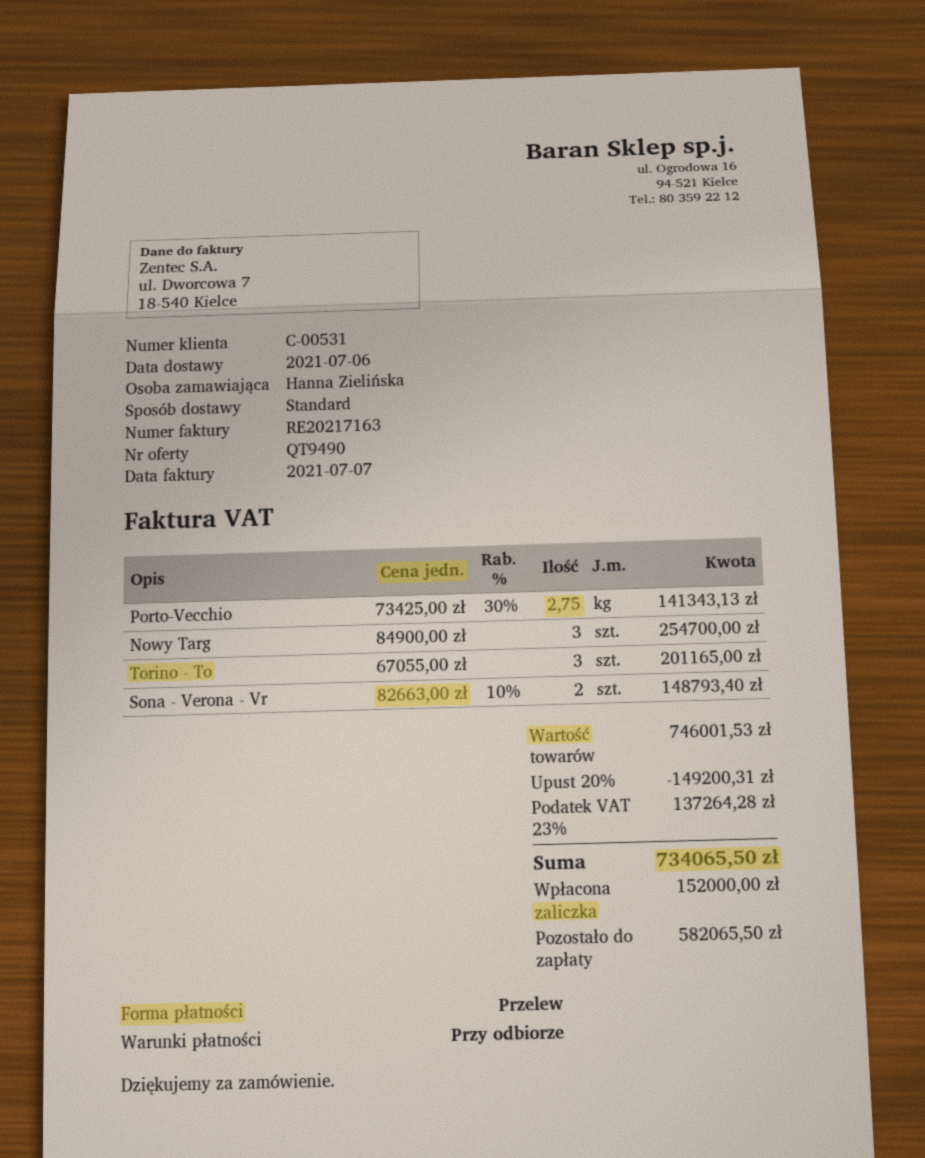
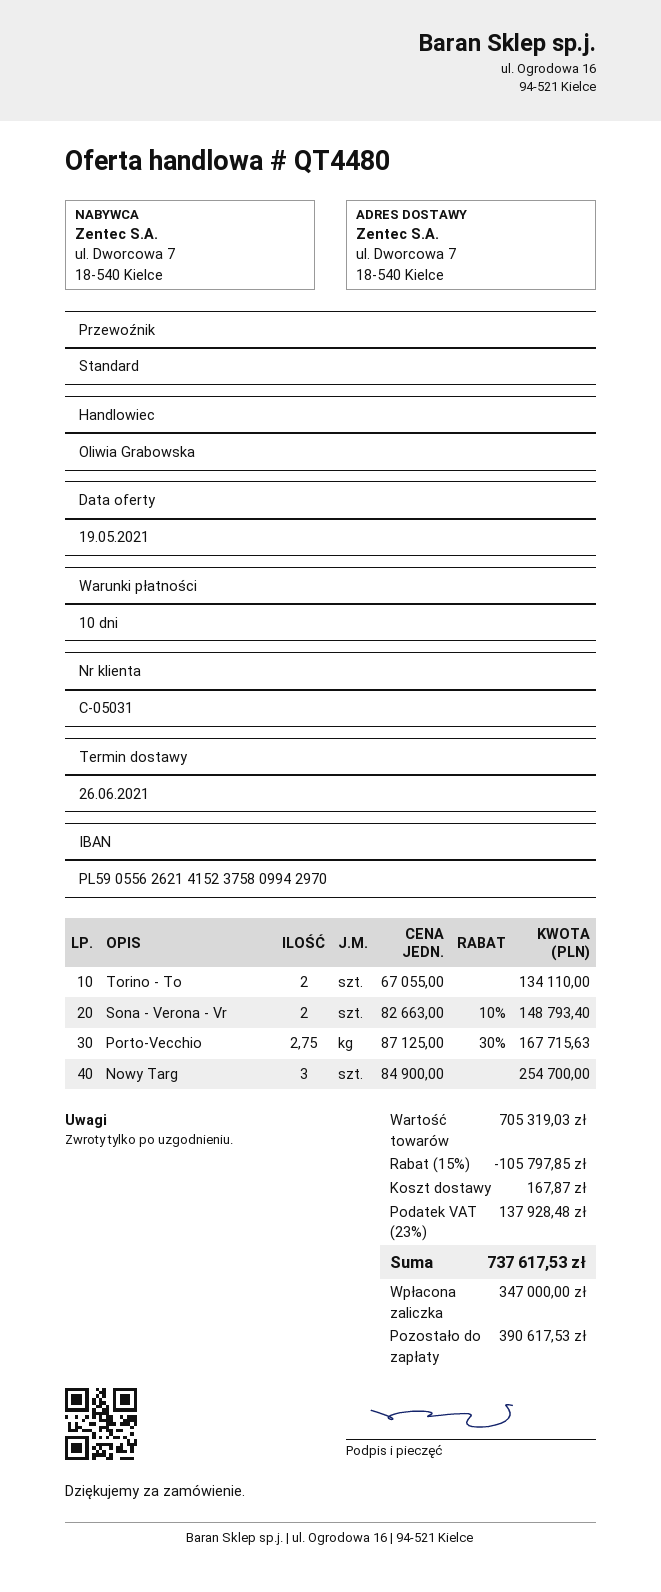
quote number: QT9490 -> QT4480
delivery date: 2021-07-06 -> 2021-06-26
payment terms: on receipt -> 10 days
customer number: C-00531 -> C-05031
Porto-Vecchio: 2.75 x 73425.00 - 30% = 141343.13 -> 2.75 x 87125.00 - 30% = 167715.63
Torino - To: 3 x 67055.00 = 201165.00 -> 2 x 67055.00 = 134110.00
subtotal: 746001.53 -> 705319.03
discount: 20% = 149200.31 -> 15% = 105797.85
shipping: none -> 167.87
tax: 23% = 137264.28 -> 23% = 137928.48
total: 734065.50 -> 737617.53
deposit: 152000.00 -> 347000.00
balance: 582065.50 -> 390617.53

